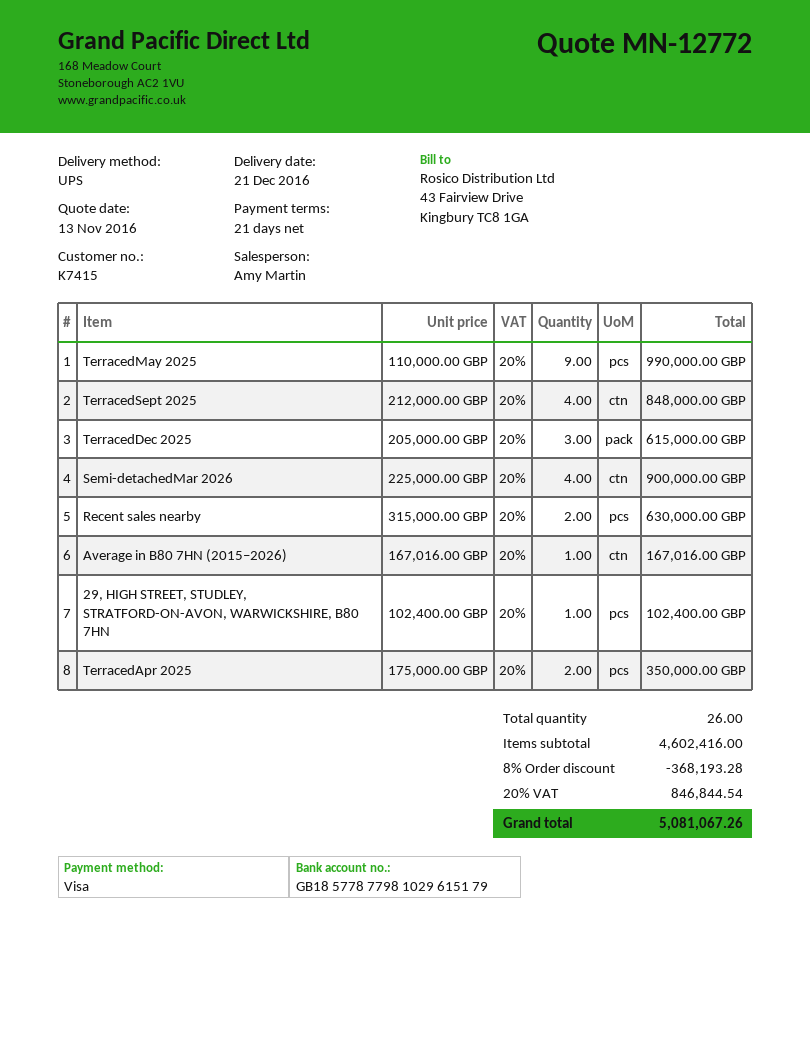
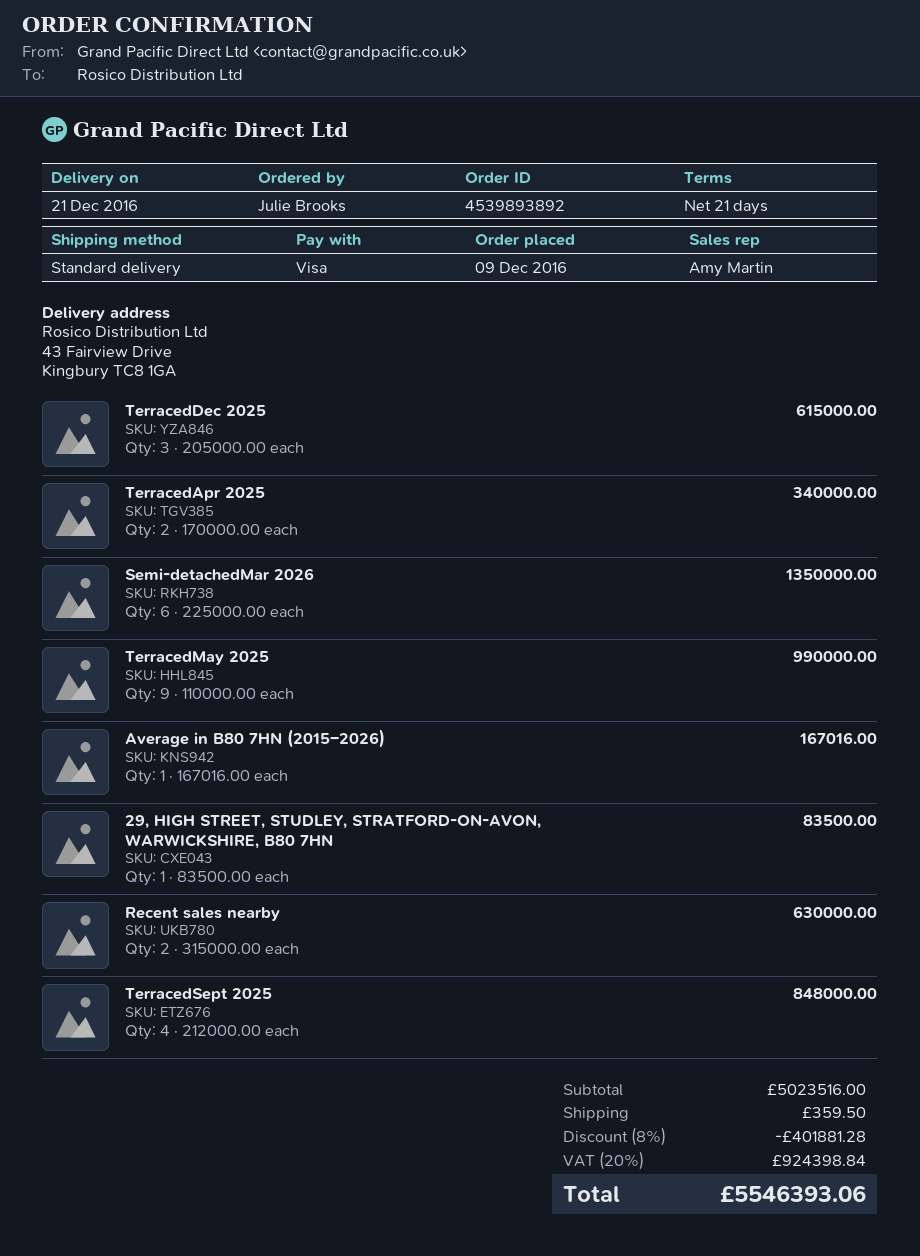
shipping method: UPS -> standard
Semi-detachedMar 2026: 4 x 225000.00 = 900000.00 -> 6 x 225000.00 = 1350000.00
29, HIGH STREET, STUDLEY, STRATFORD-ON-AVON, WARWICKSHIRE, B80 7HN: 1 x 102400.00 = 102400.00 -> 1 x 83500.00 = 83500.00
TerracedApr 2025: 2 x 175000.00 = 350000.00 -> 2 x 170000.00 = 340000.00
subtotal: 4602416.00 -> 5023516.00
discount: 8% = 368193.28 -> 8% = 401881.28
shipping: none -> 359.50
tax: 20% = 846844.54 -> 20% = 924398.84
total: 5081067.26 -> 5546393.06

